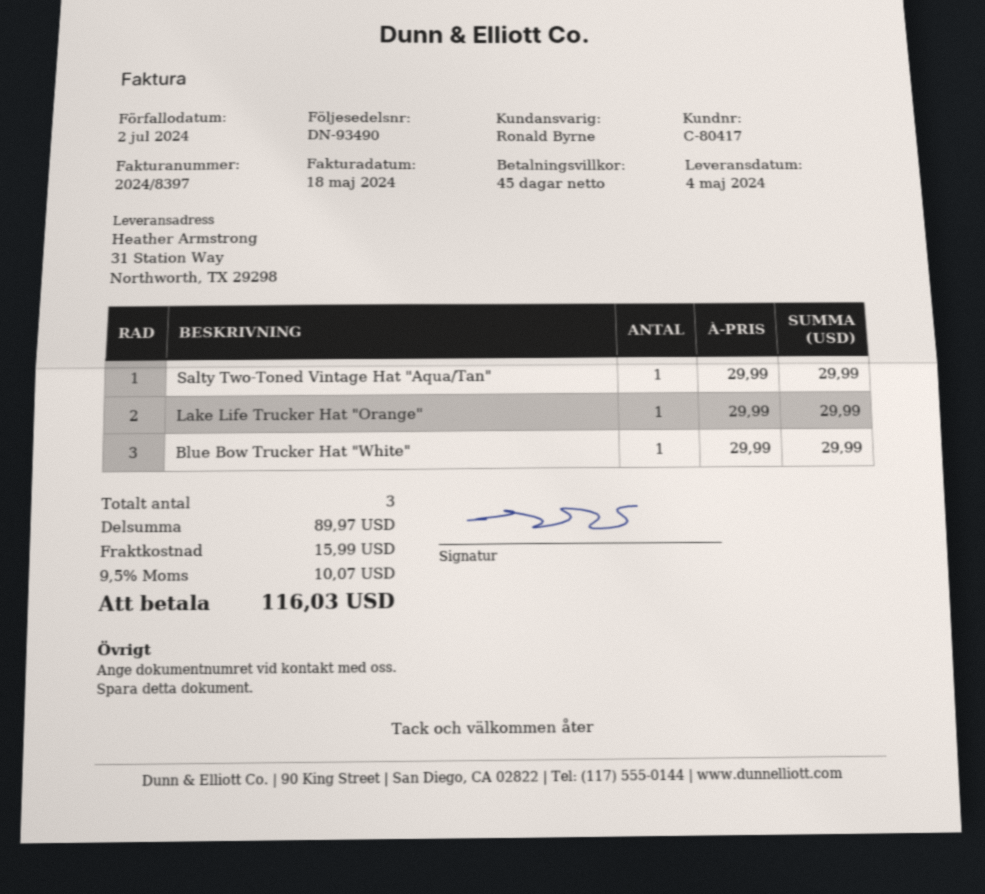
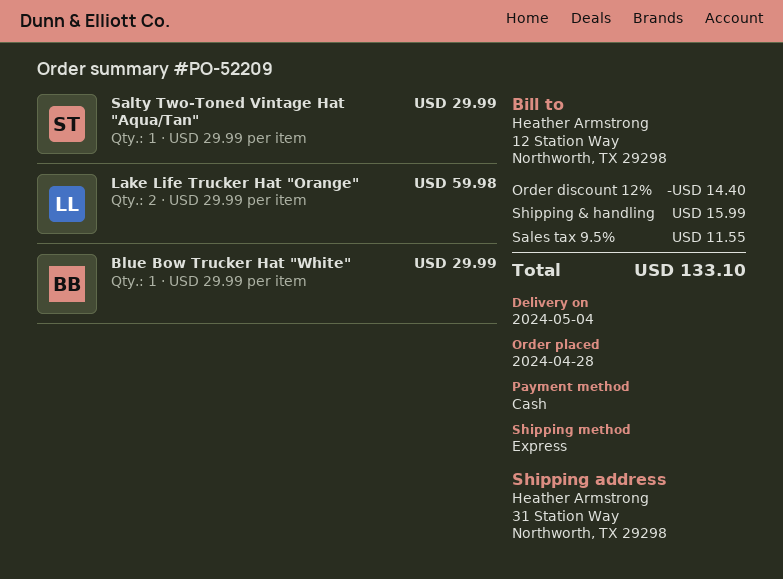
Lake Life Trucker Hat "Orange": 1 x 29.99 = 29.99 -> 2 x 29.99 = 59.98
discount: none -> 12% = 14.40
tax: 9.5% = 10.07 -> 9.5% = 11.55
total: 116.03 -> 133.10

